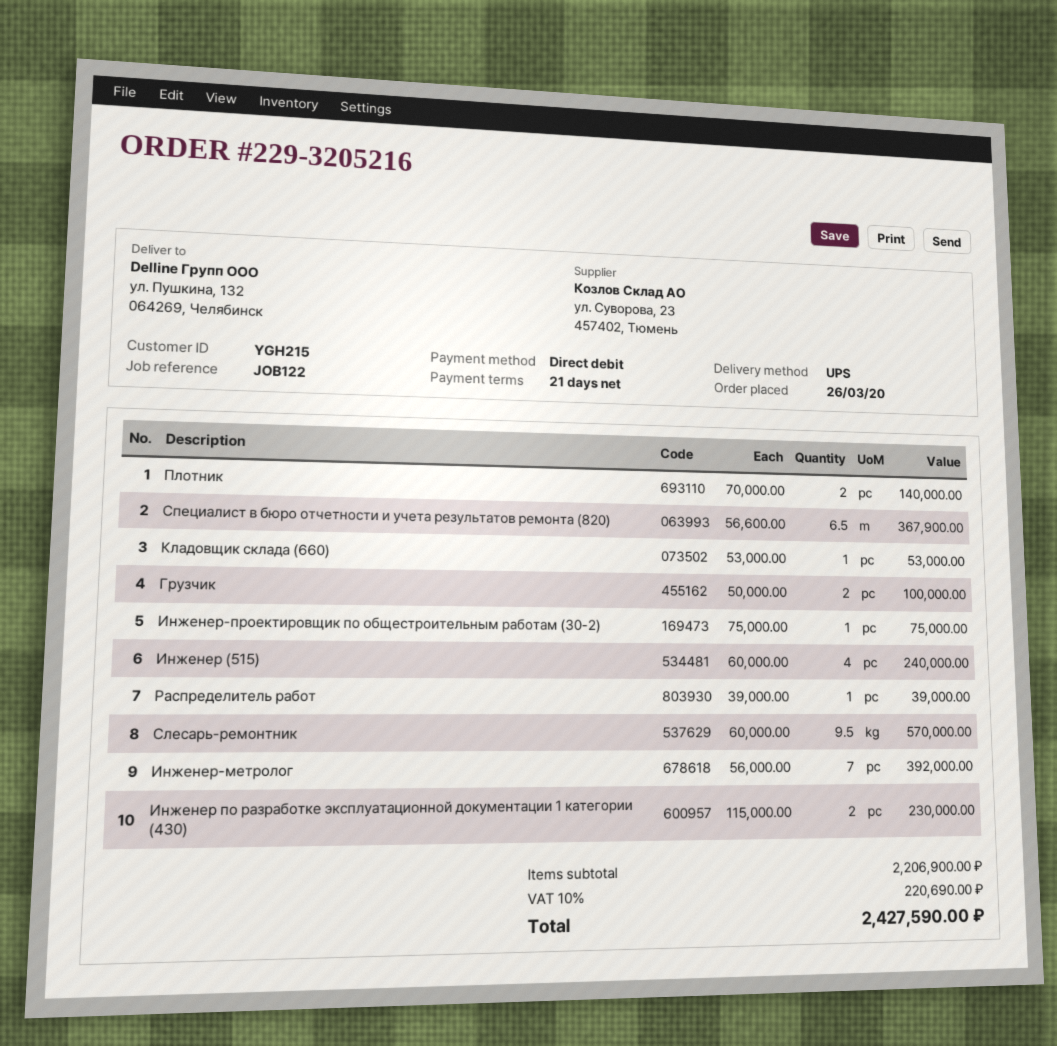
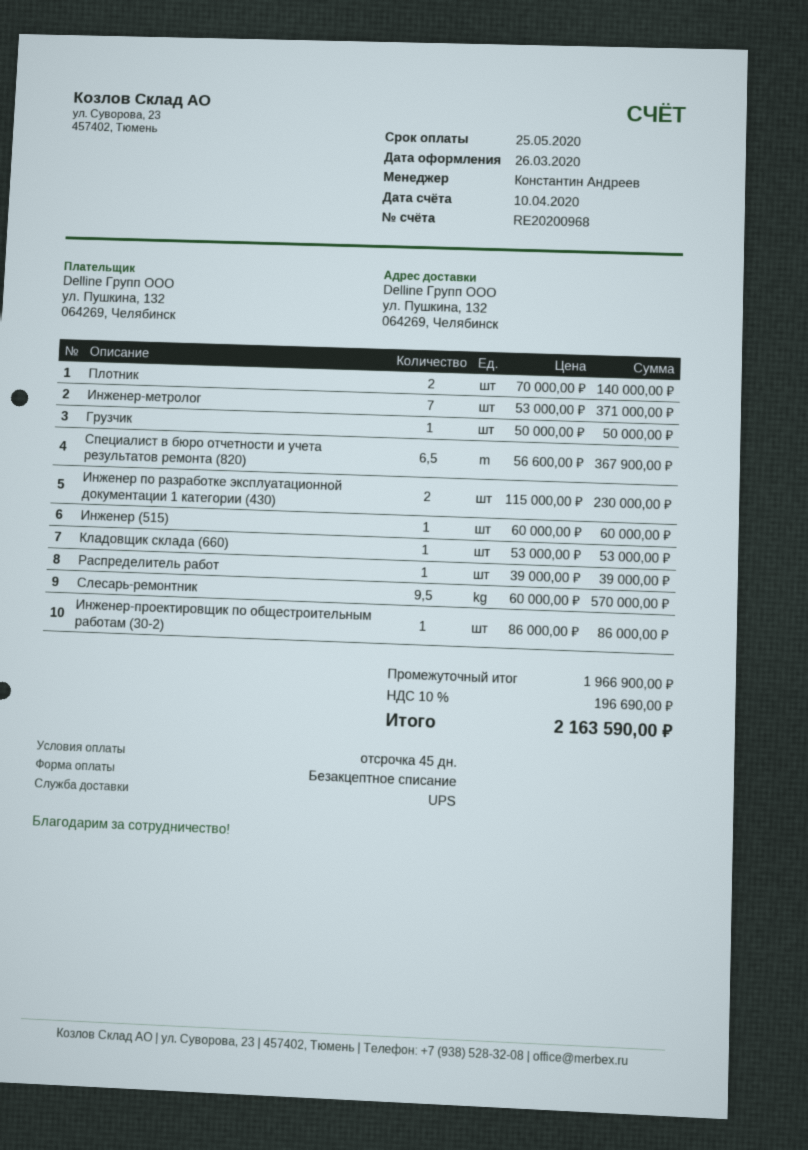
payment terms: 21 days -> 45 days
Грузчик: 2 x 50000.00 = 100000.00 -> 1 x 50000.00 = 50000.00
Инженер-проектировщик по общестроительным работам (30-2): 1 x 75000.00 = 75000.00 -> 1 x 86000.00 = 86000.00
Инженер (515): 4 x 60000.00 = 240000.00 -> 1 x 60000.00 = 60000.00
Инженер-метролог: 7 x 56000.00 = 392000.00 -> 7 x 53000.00 = 371000.00
subtotal: 2206900.00 -> 1966900.00
tax: 10% = 220690.00 -> 10% = 196690.00
total: 2427590.00 -> 2163590.00

